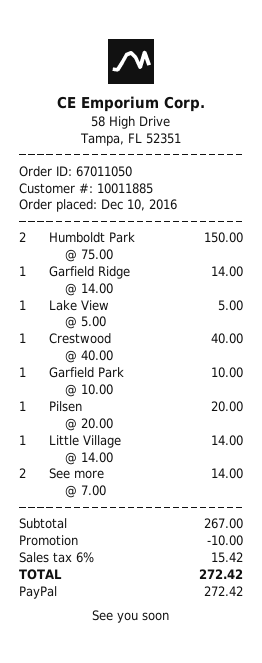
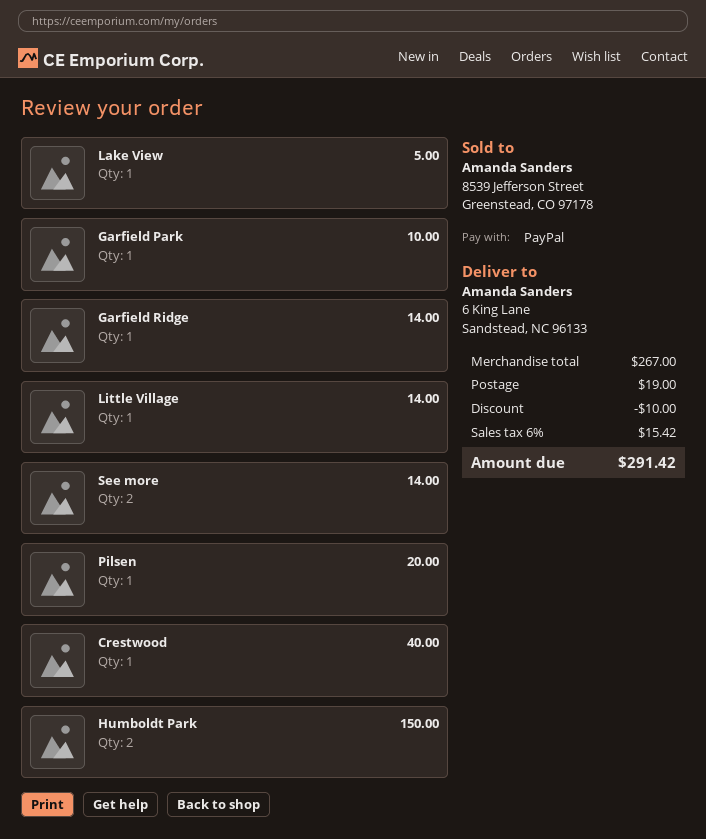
shipping: none -> 19.00
total: 272.42 -> 291.42

